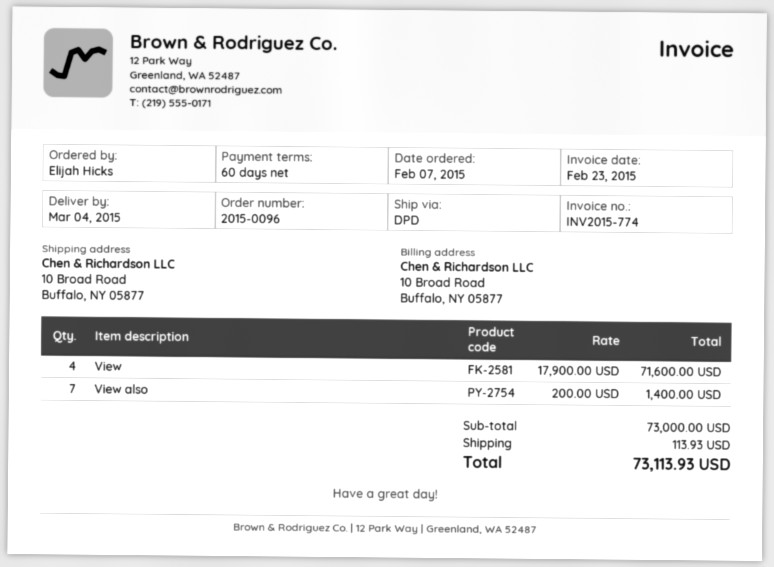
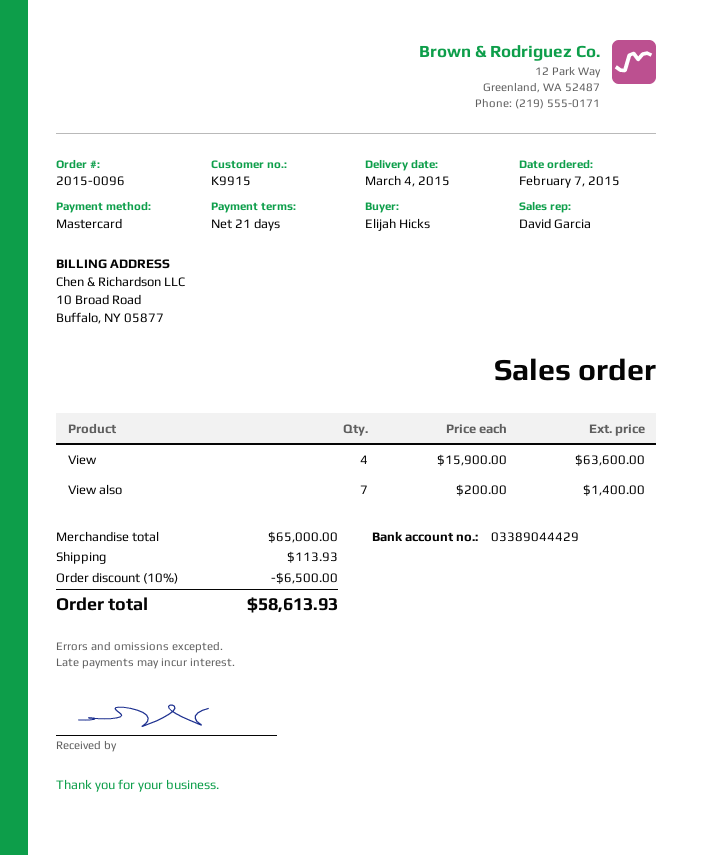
payment terms: 60 days -> 21 days
View: 4 x 17900.00 = 71600.00 -> 4 x 15900.00 = 63600.00
subtotal: 73000.00 -> 65000.00
discount: none -> 10% = 6500.00
total: 73113.93 -> 58613.93

